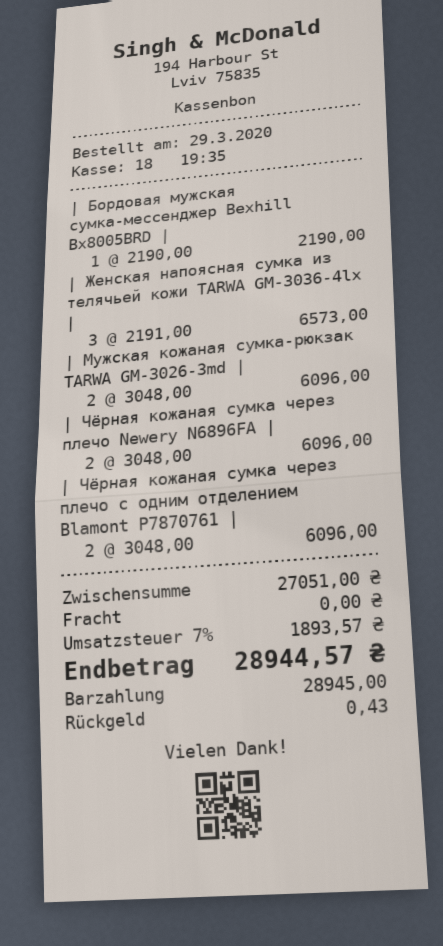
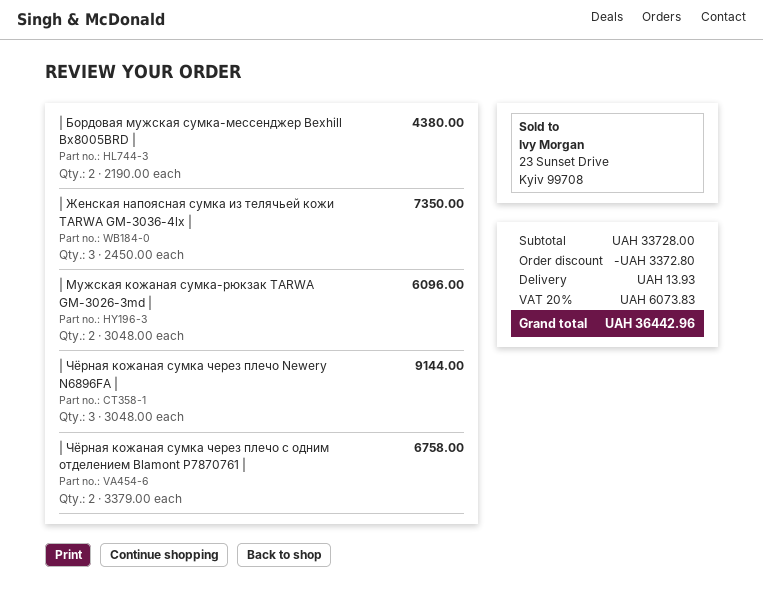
| Бордовая мужская сумка-мессенджер Bexhill Bx8005BRD |: 1 x 2190.00 = 2190.00 -> 2 x 2190.00 = 4380.00
| Женская напоясная сумка из телячьей кожи TARWA GM-3036-4lx |: 3 x 2191.00 = 6573.00 -> 3 x 2450.00 = 7350.00
| Чёрная кожаная сумка через плечо Newery N6896FA |: 2 x 3048.00 = 6096.00 -> 3 x 3048.00 = 9144.00
| Чёрная кожаная сумка через плечо с одним отделением Blamont P7870761 |: 2 x 3048.00 = 6096.00 -> 2 x 3379.00 = 6758.00
subtotal: 27051.00 -> 33728.00
discount: none -> 3372.80
shipping: 0.00 -> 13.93
tax: 7% = 1893.57 -> 20% = 6073.83
total: 28944.57 -> 36442.96

